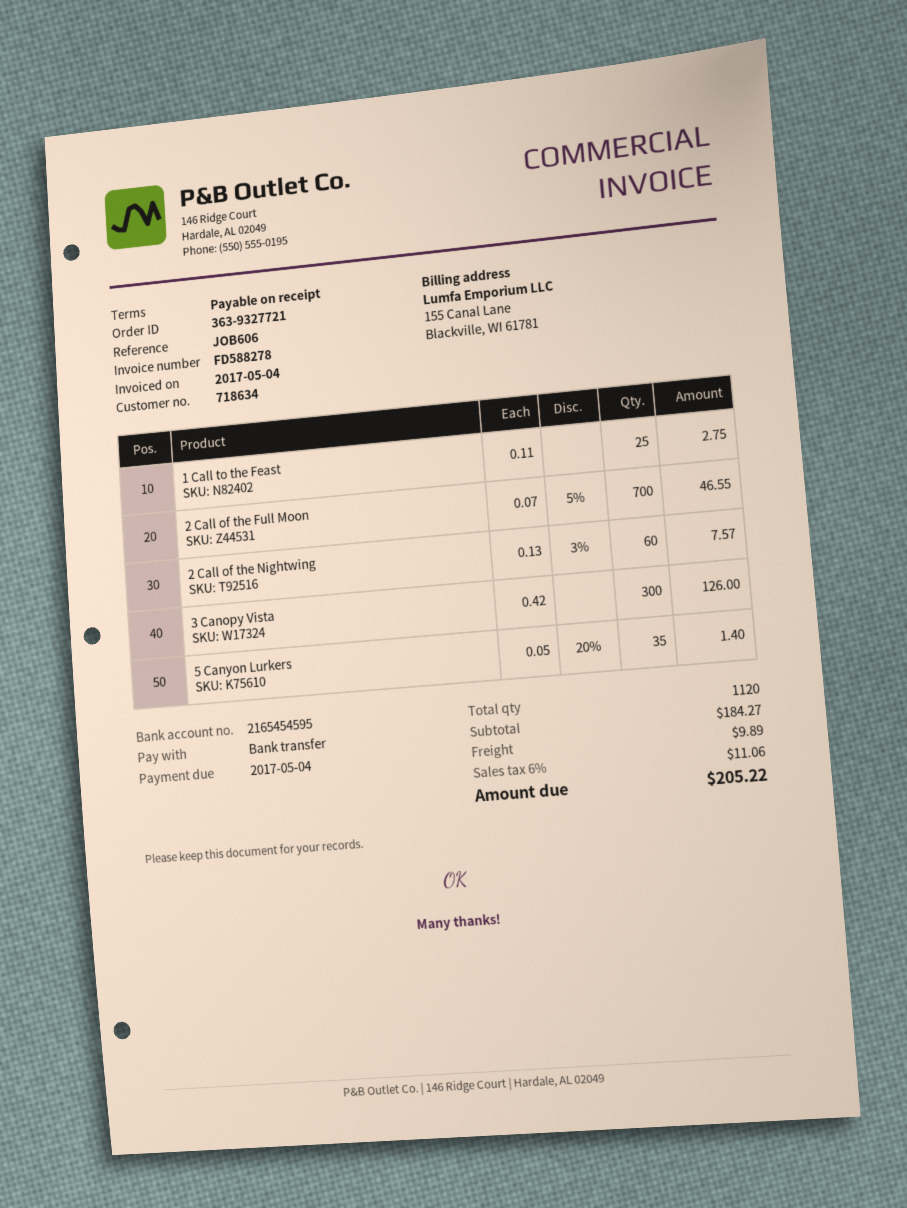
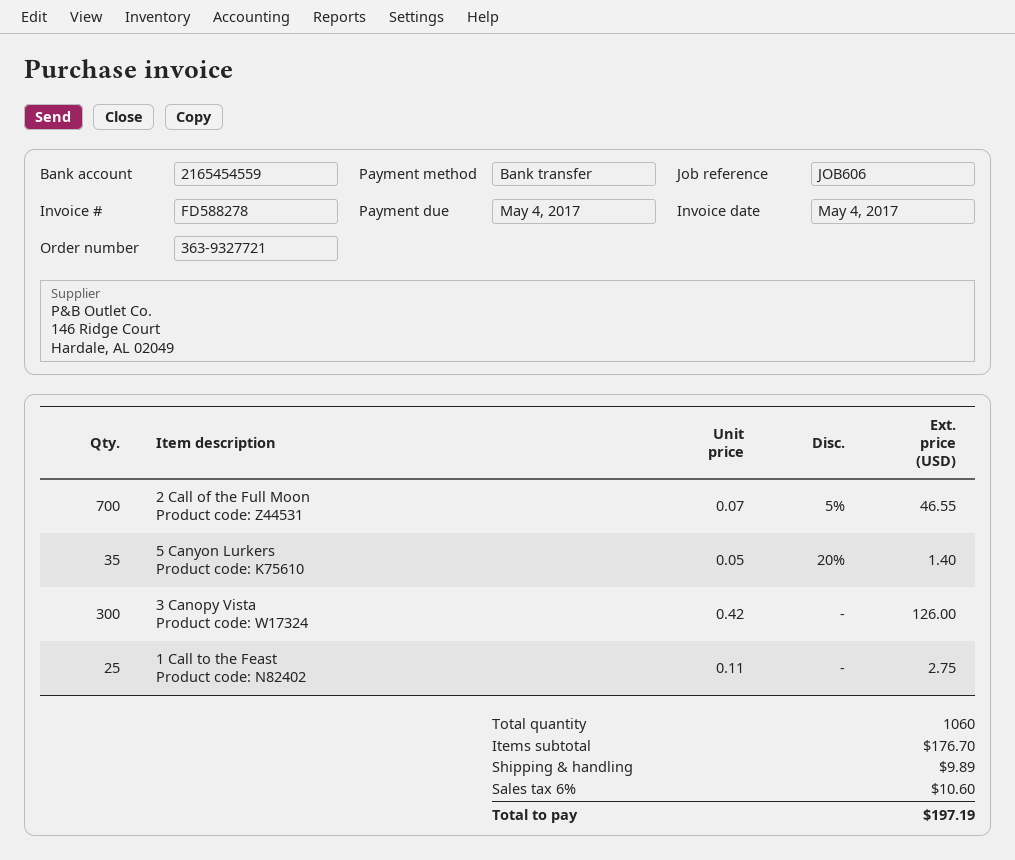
bank account: 2165454595 -> 2165454559
2 Call of the Nightwing: 60 x 0.13 - 3% = 7.57 -> none
total quantity: 1120 -> 1060
subtotal: 184.27 -> 176.70
tax: 6% = 11.06 -> 6% = 10.60
total: 205.22 -> 197.19

